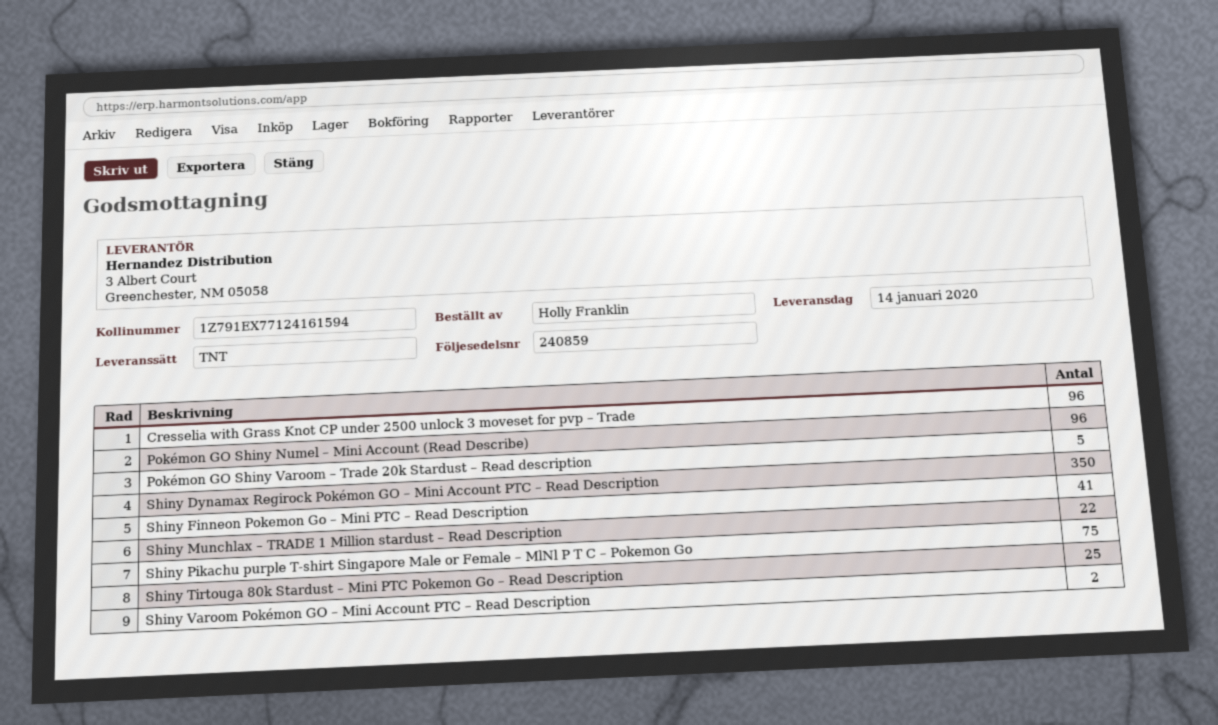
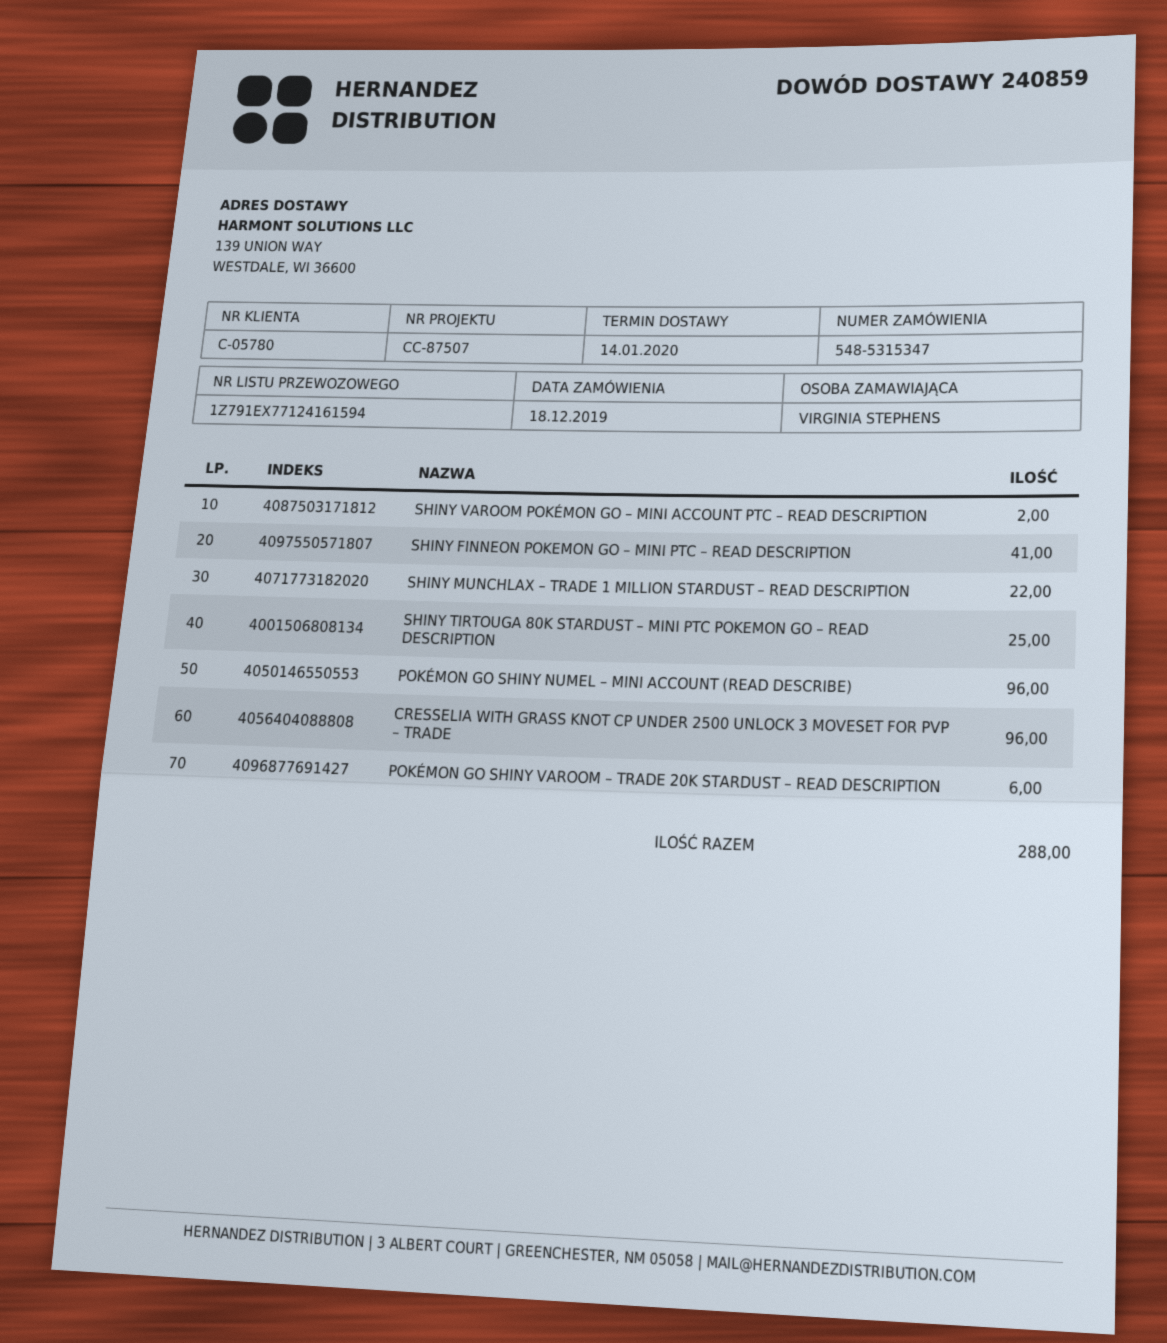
ordered by: Holly Franklin -> VIRGINIA STEPHENS
Pokémon GO Shiny Varoom – Trade 20k Stardust – Read description: 5 -> 6
Shiny Dynamax Regirock Pokémon GO – Mini Account PTC – Read Description: 350 -> none
Shiny Pikachu purple T-shirt Singapore Male or Female – MlNl P T C – Pokemon Go: 75 -> none

